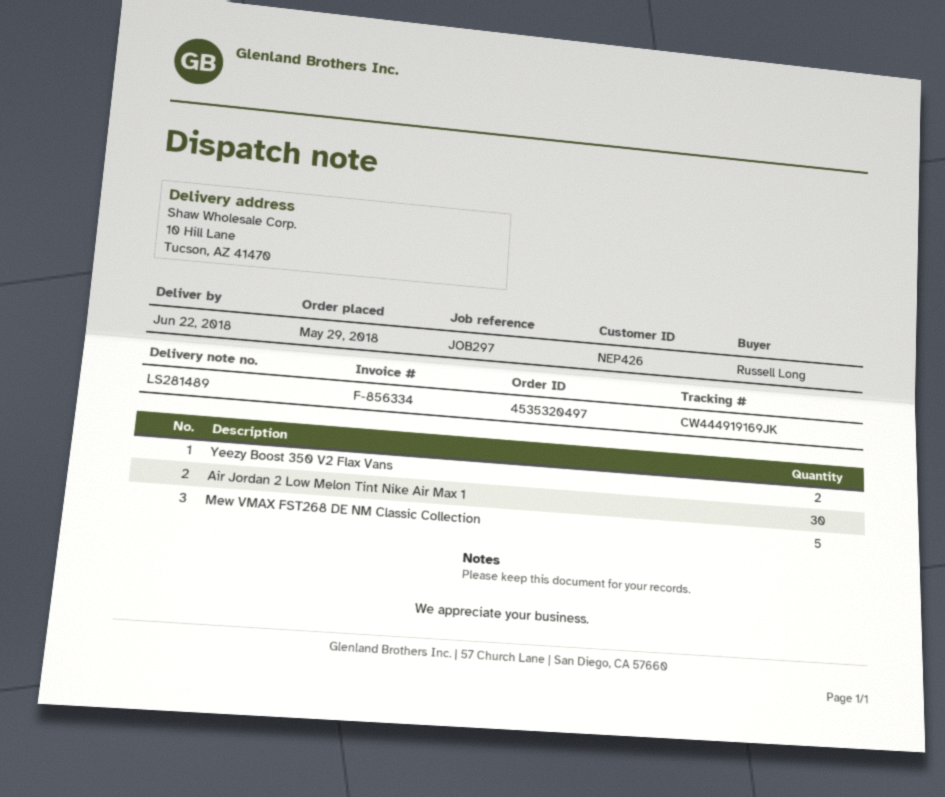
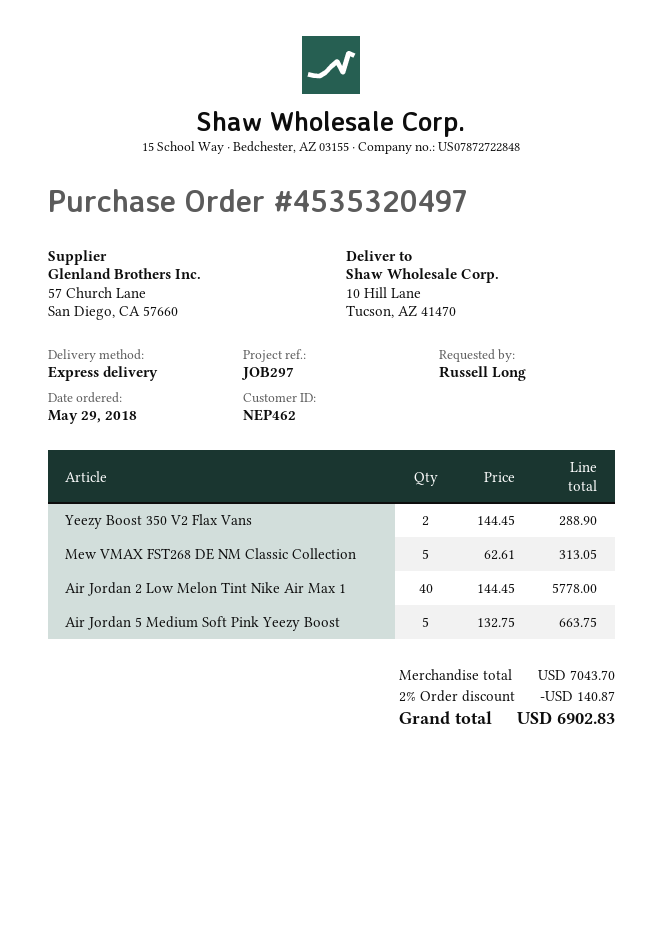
customer number: NEP426 -> NEP462
Air Jordan 2 Low Melon Tint Nike Air Max 1: 30 -> 40
Air Jordan 5 Medium Soft Pink Yeezy Boost: none -> 5

